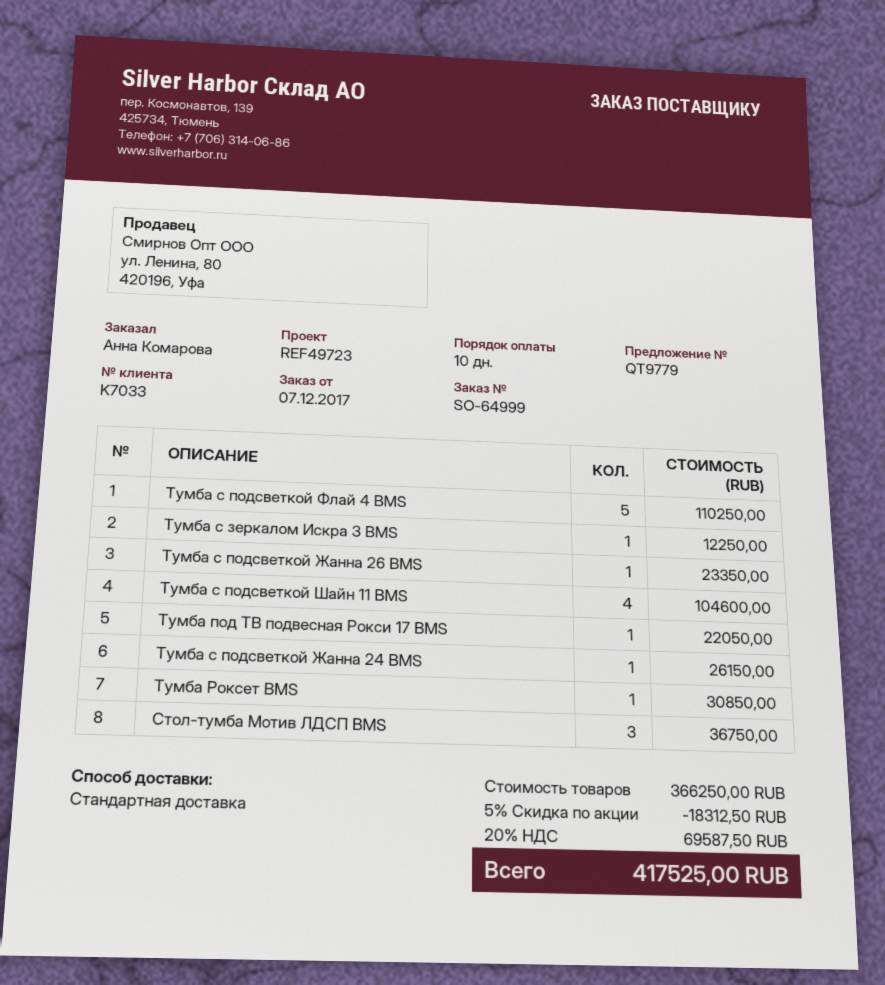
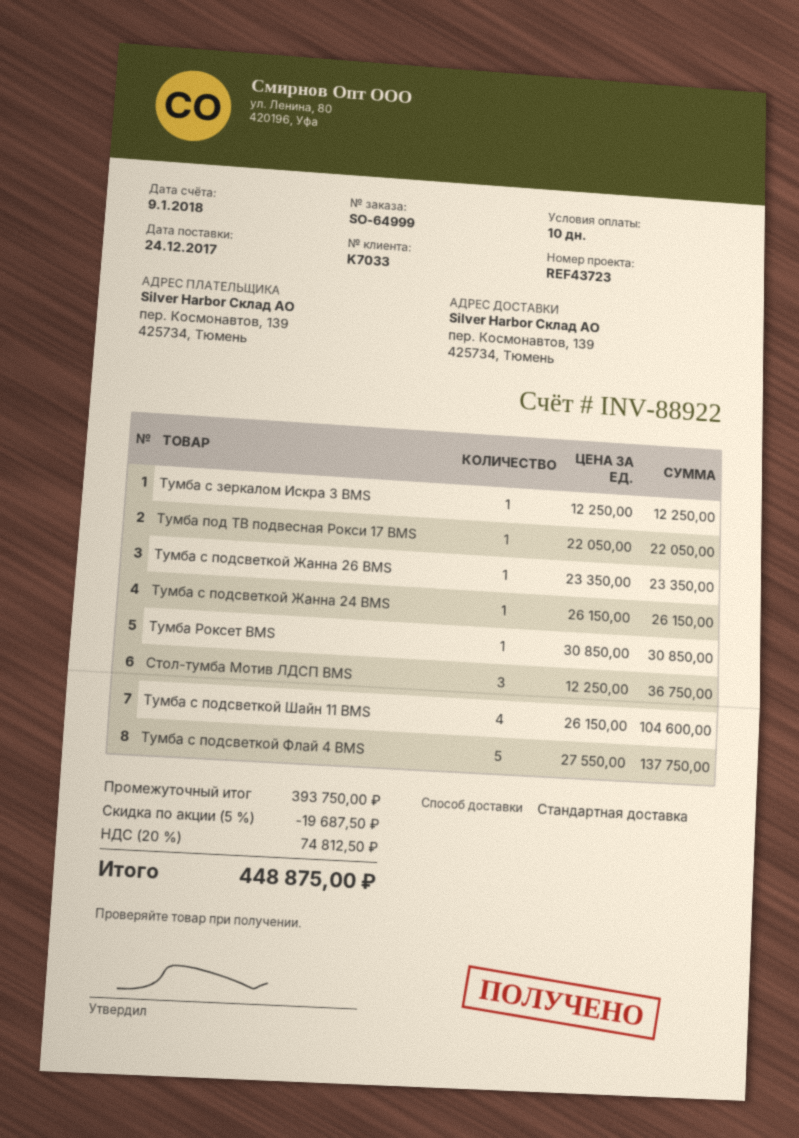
reference: REF49723 -> REF43723
Тумба с подсветкой Флай 4 BMS: 5 for 110250.00 -> 5 for 137750.00
subtotal: 366250.00 -> 393750.00
discount: 5% = 18312.50 -> 5% = 19687.50
tax: 20% = 69587.50 -> 20% = 74812.50
total: 417525.00 -> 448875.00

